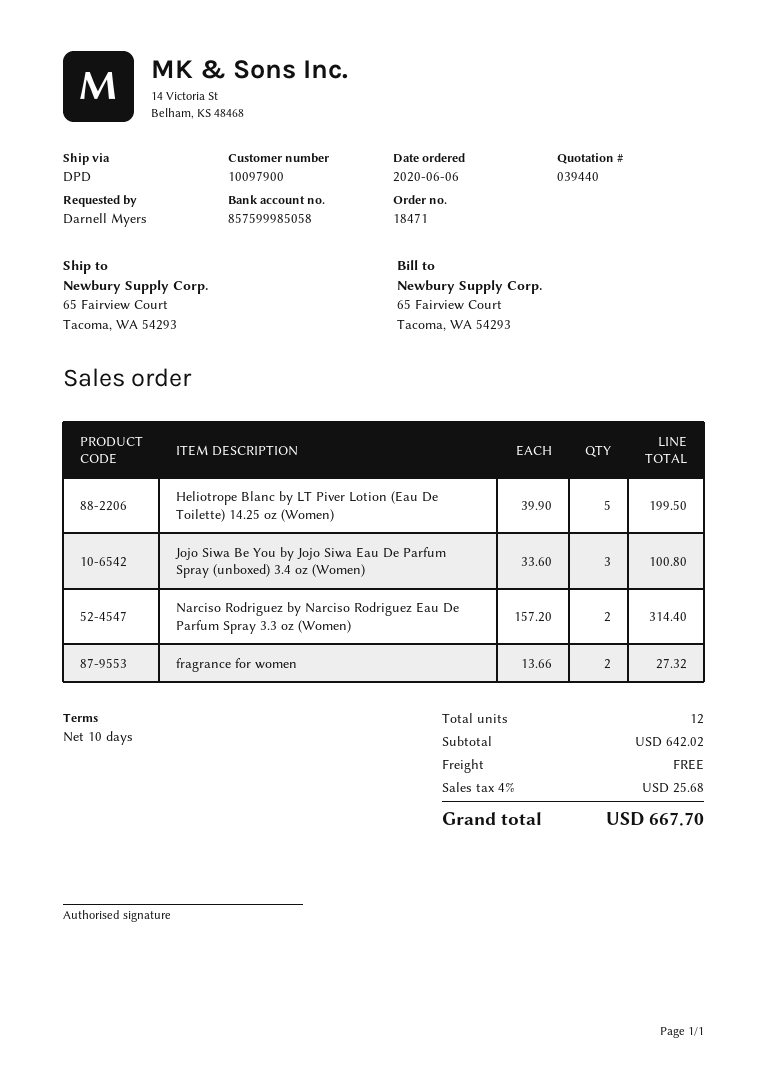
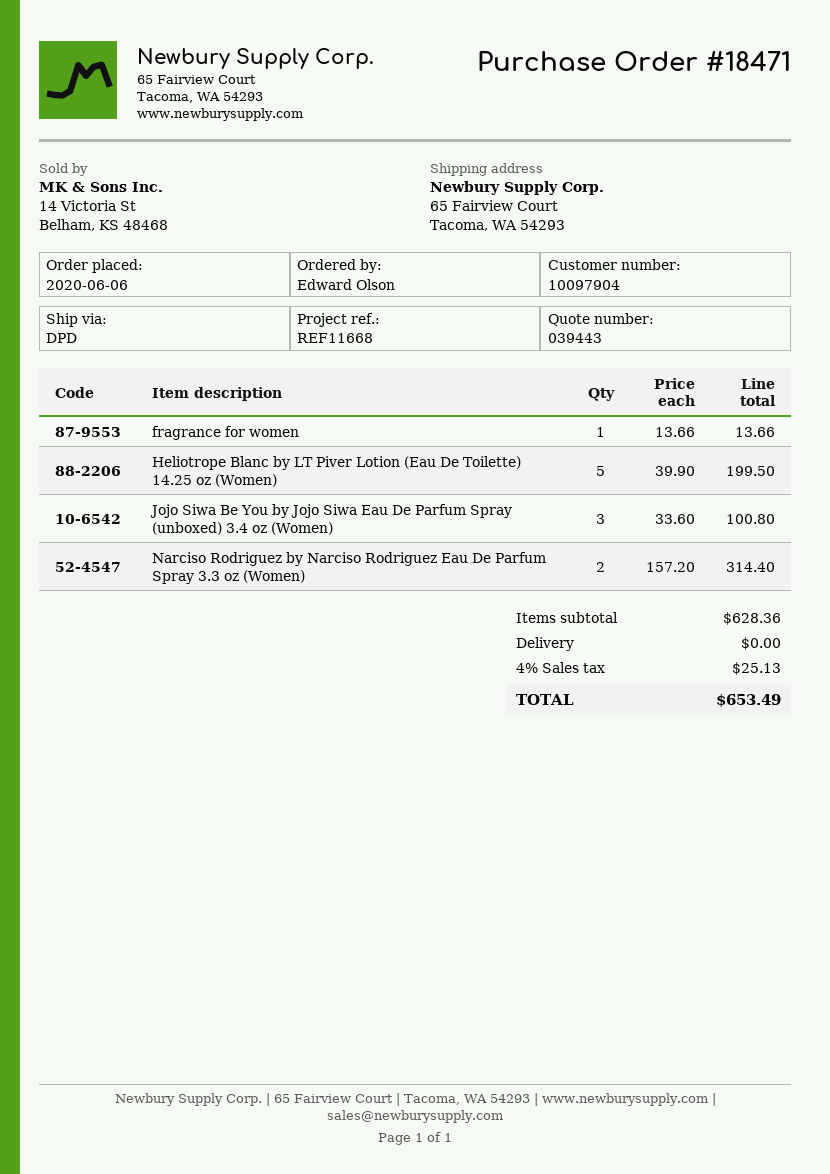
quote number: 039440 -> 039443
customer number: 10097900 -> 10097904
ordered by: Darnell Myers -> Edward Olson
fragrance for women: 2 x 13.66 = 27.32 -> 1 x 13.66 = 13.66
subtotal: 642.02 -> 628.36
tax: 4% = 25.68 -> 4% = 25.13
total: 667.70 -> 653.49

